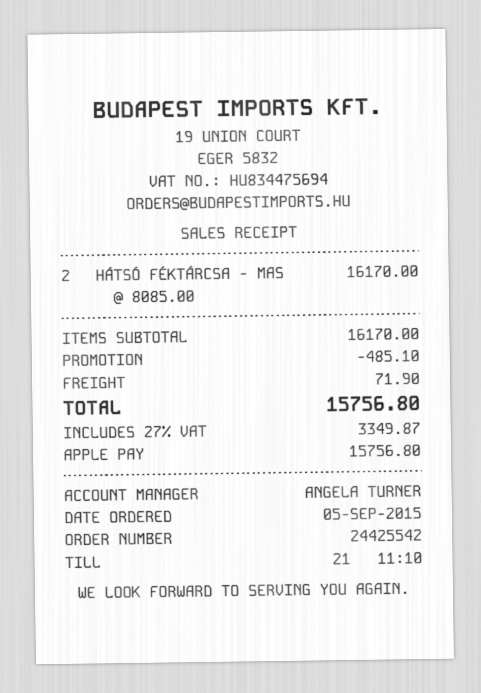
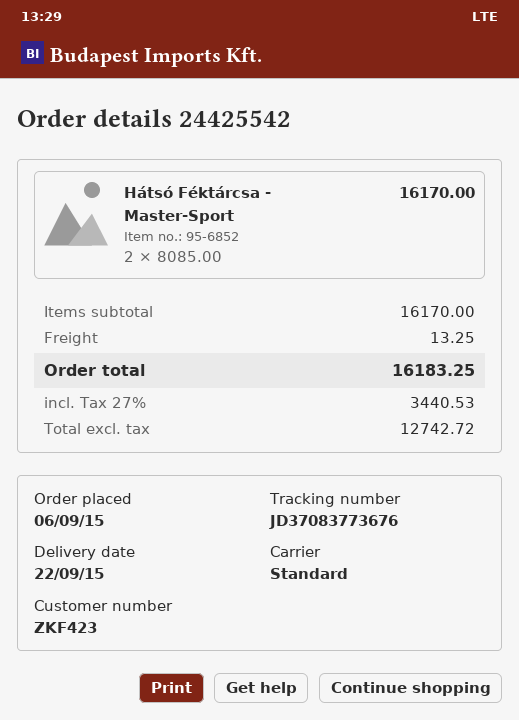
order date: 2015-09-05 -> 2015-09-06
discount: 485.10 -> none
shipping: 71.90 -> 13.25
tax: 27% = 3349.87 -> 27% = 3440.53
total: 15756.80 -> 16183.25

